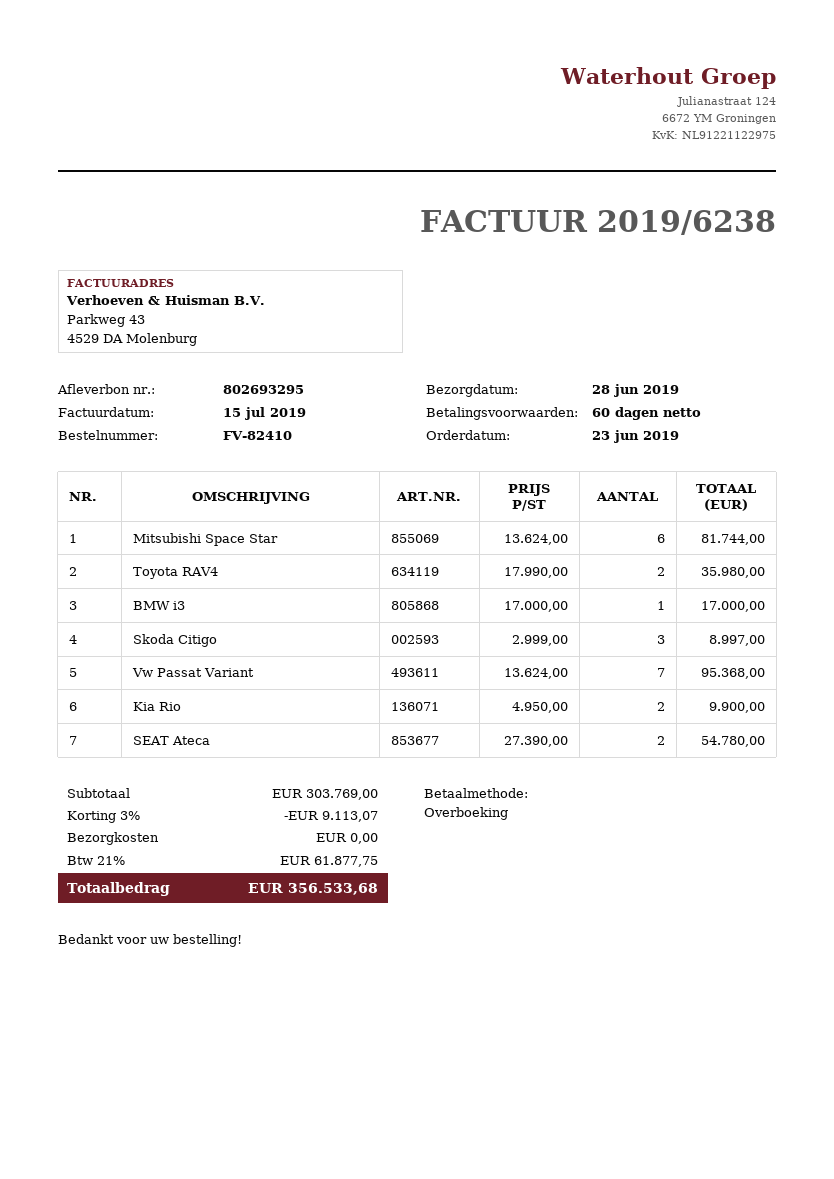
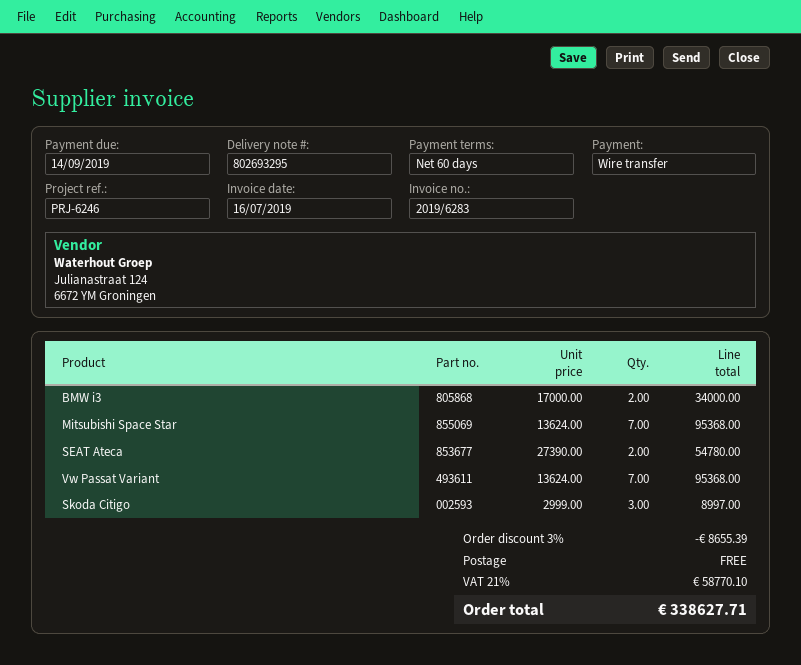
invoice number: 2019/6238 -> 2019/6283
invoice date: 2019-07-15 -> 2019-07-16
Mitsubishi Space Star: 6 x 13624.00 = 81744.00 -> 7 x 13624.00 = 95368.00
Toyota RAV4: 2 x 17990.00 = 35980.00 -> none
BMW i3: 1 x 17000.00 = 17000.00 -> 2 x 17000.00 = 34000.00
Kia Rio: 2 x 4950.00 = 9900.00 -> none
discount: 3% = 9113.07 -> 3% = 8655.39
tax: 21% = 61877.75 -> 21% = 58770.10
total: 356533.68 -> 338627.71

